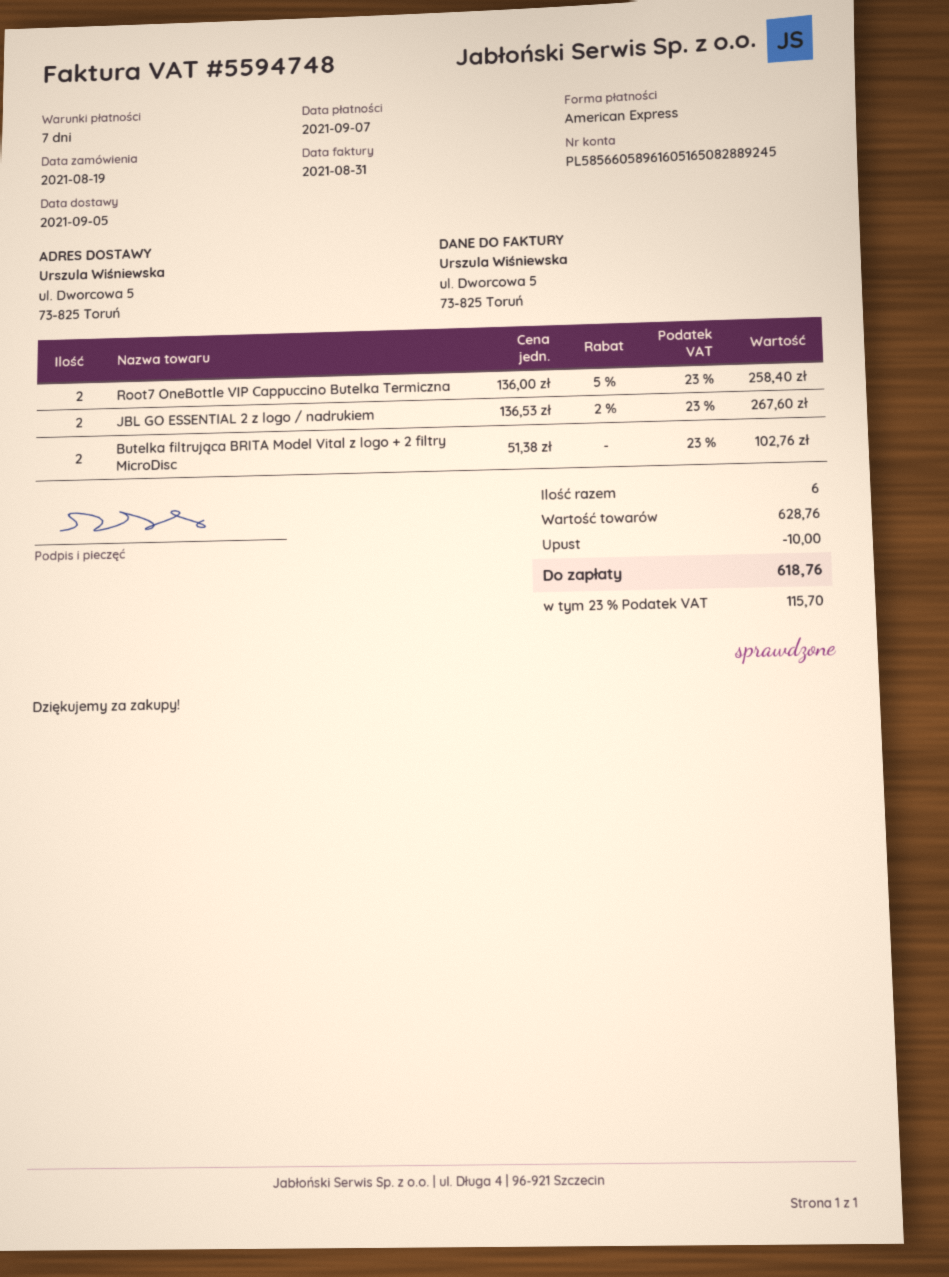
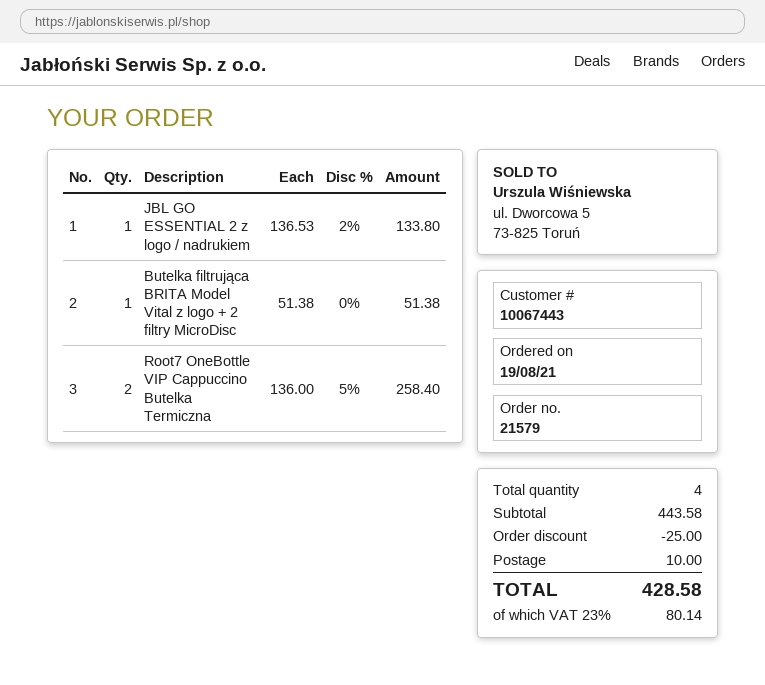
JBL GO ESSENTIAL 2 z logo / nadrukiem: 2 x 136.53 - 2% = 267.60 -> 1 x 136.53 - 2% = 133.80
Butelka filtrująca BRITA Model Vital z logo + 2 filtry MicroDisc: 2 x 51.38 = 102.76 -> 1 x 51.38 = 51.38
total quantity: 6 -> 4
subtotal: 628.76 -> 443.58
discount: 10.00 -> 25.00
shipping: none -> 10.00
tax: 23% = 115.70 -> 23% = 80.14
total: 618.76 -> 428.58

